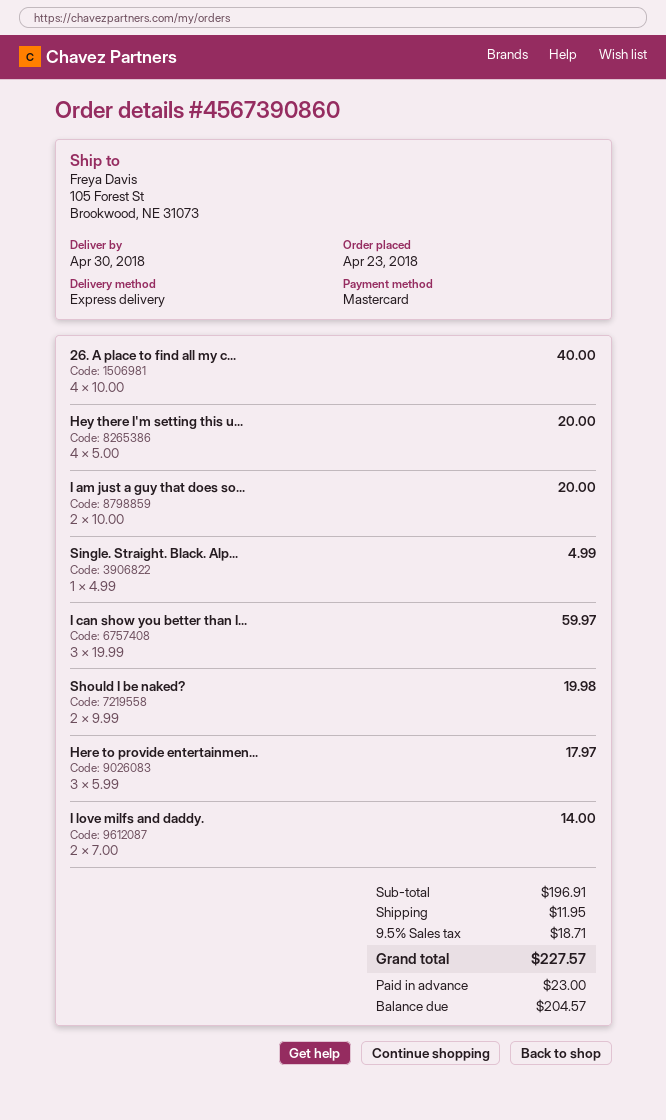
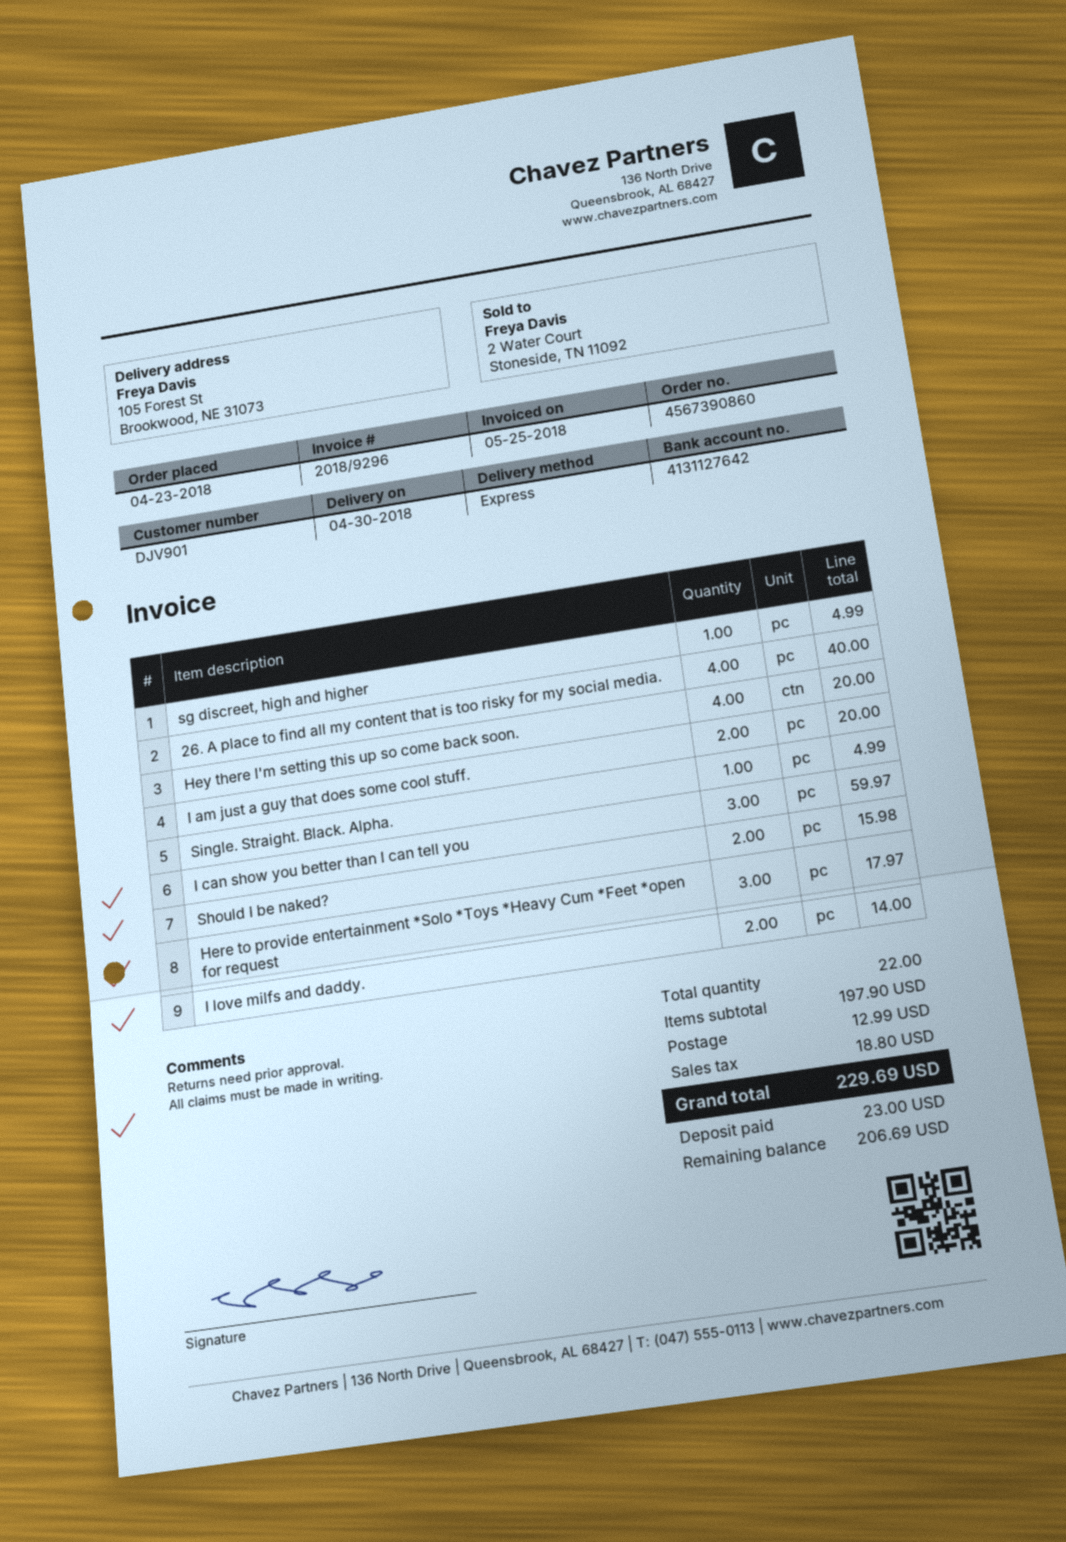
Should I be naked?: 2 for 19.98 -> 2 for 15.98
sg discreet, high and higher: none -> 1 for 4.99
subtotal: 196.91 -> 197.90
shipping: 11.95 -> 12.99
tax: 18.71 -> 18.80
total: 227.57 -> 229.69
balance: 204.57 -> 206.69

